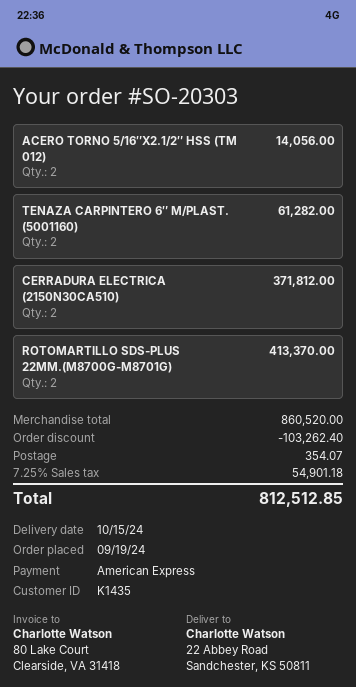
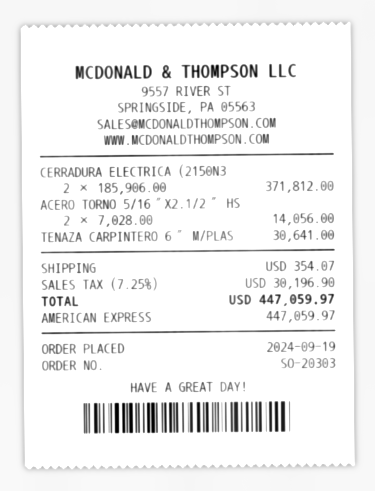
TENAZA CARPINTERO 6″ M/PLAST. (5001160): 2 for 61282.00 -> 1 for 30641.00
ROTOMARTILLO SDS-PLUS 22MM.(M8700G-M8701G): 2 for 413370.00 -> none
discount: 103262.40 -> none
tax: 7.25% = 54901.18 -> 7.25% = 30196.90
total: 812512.85 -> 447059.97

